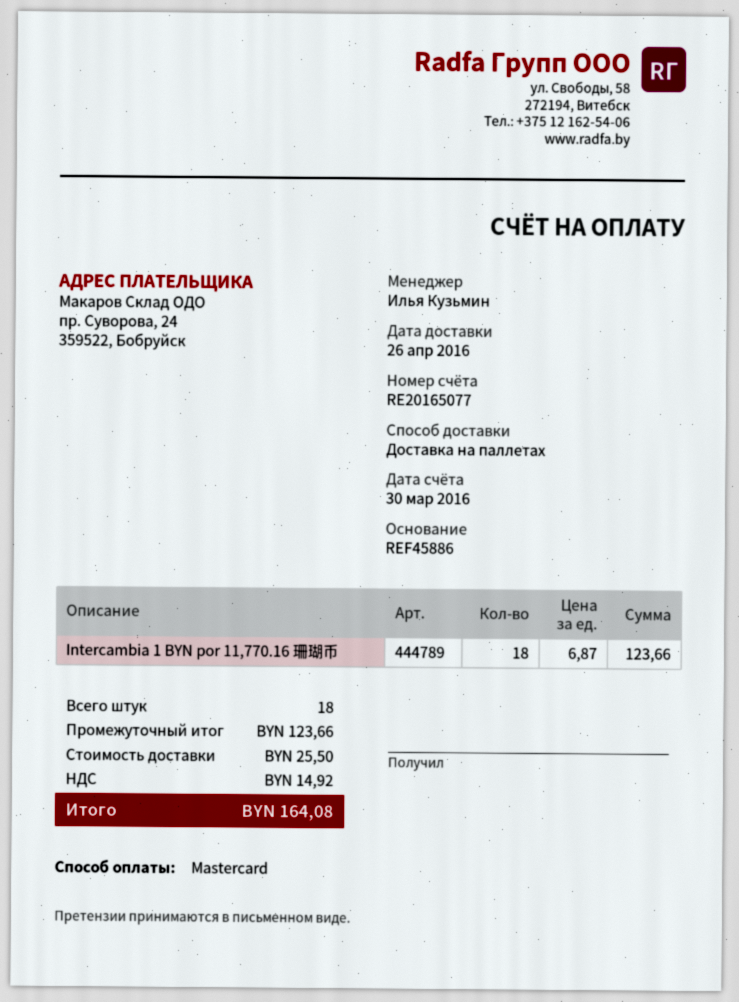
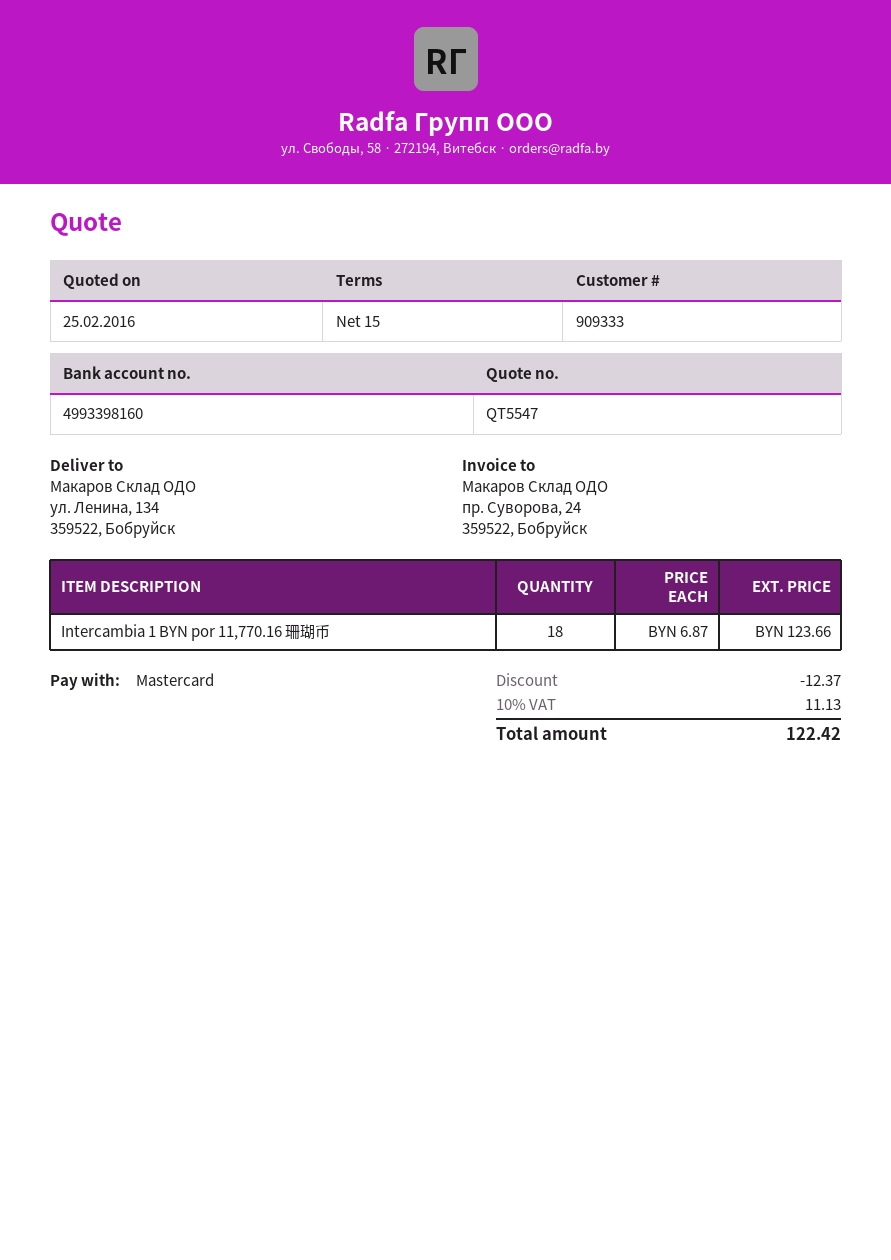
discount: none -> 12.37
shipping: 25.50 -> none
tax: 14.92 -> 11.13
total: 164.08 -> 122.42

